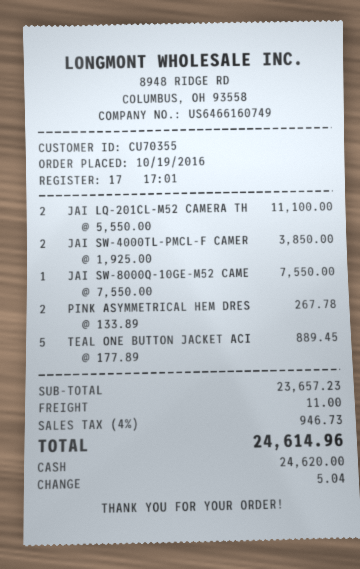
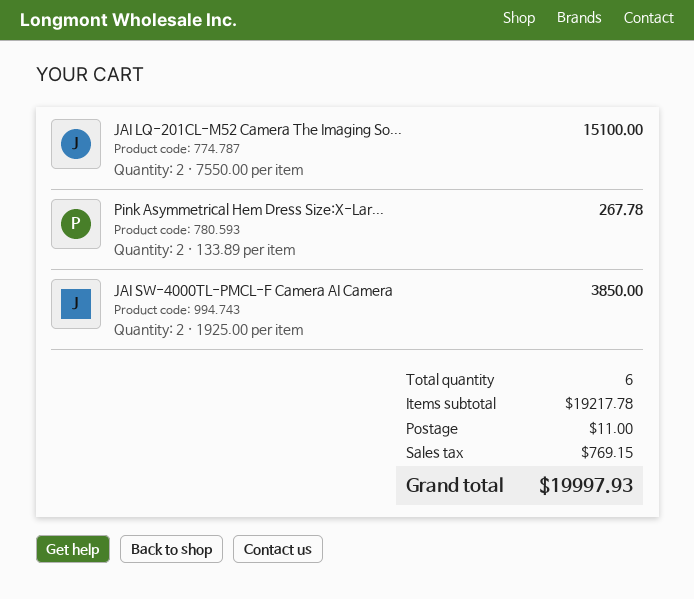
JAI LQ-201CL-M52 CAMERA TH: 2 x 5550.00 = 11100.00 -> 2 x 7550.00 = 15100.00
JAI SW-8000Q-10GE-M52 CAME: 1 x 7550.00 = 7550.00 -> none
TEAL ONE BUTTON JACKET ACI: 5 x 177.89 = 889.45 -> none
subtotal: 23657.23 -> 19217.78
tax: 946.73 -> 769.15
total: 24614.96 -> 19997.93

